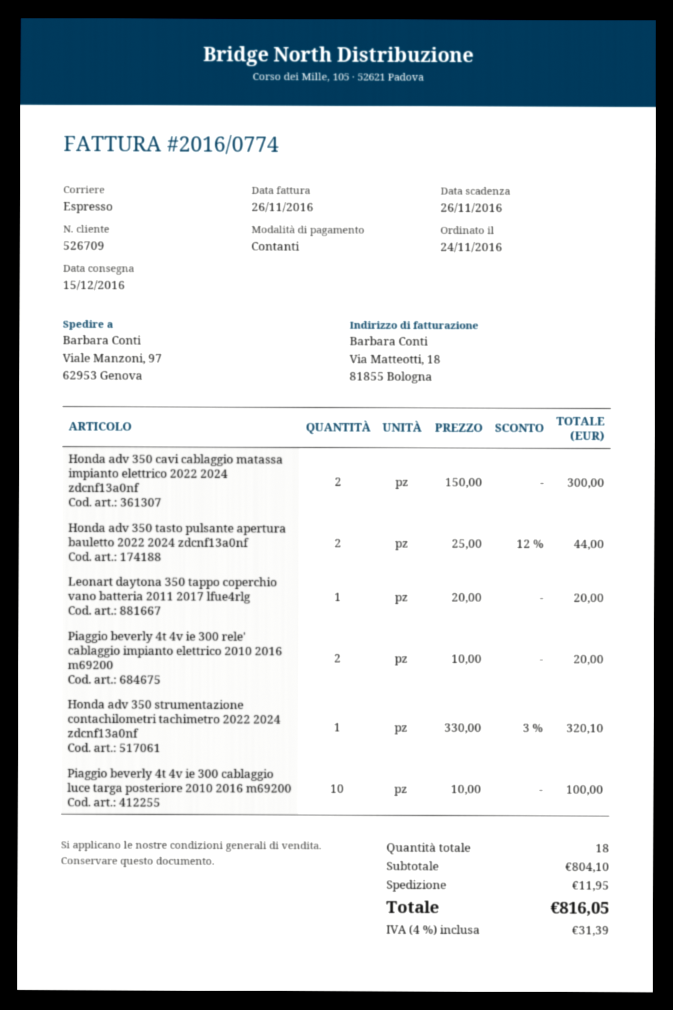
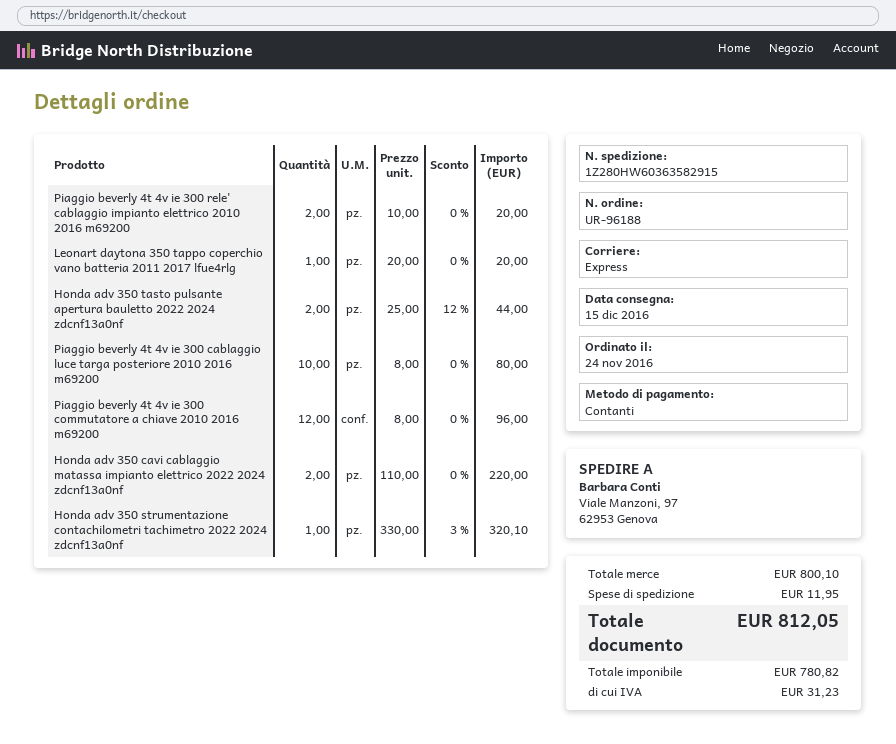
Honda adv 350 cavi cablaggio matassa impianto elettrico 2022 2024 zdcnf13a0nf: 2 x 150.00 = 300.00 -> 2 x 110.00 = 220.00
Piaggio beverly 4t 4v ie 300 cablaggio luce targa posteriore 2010 2016 m69200: 10 x 10.00 = 100.00 -> 10 x 8.00 = 80.00
Piaggio beverly 4t 4v ie 300 commutatore a chiave 2010 2016 m69200: none -> 12 x 8.00 = 96.00
subtotal: 804.10 -> 800.10
tax: 31.39 -> 31.23
total: 816.05 -> 812.05

